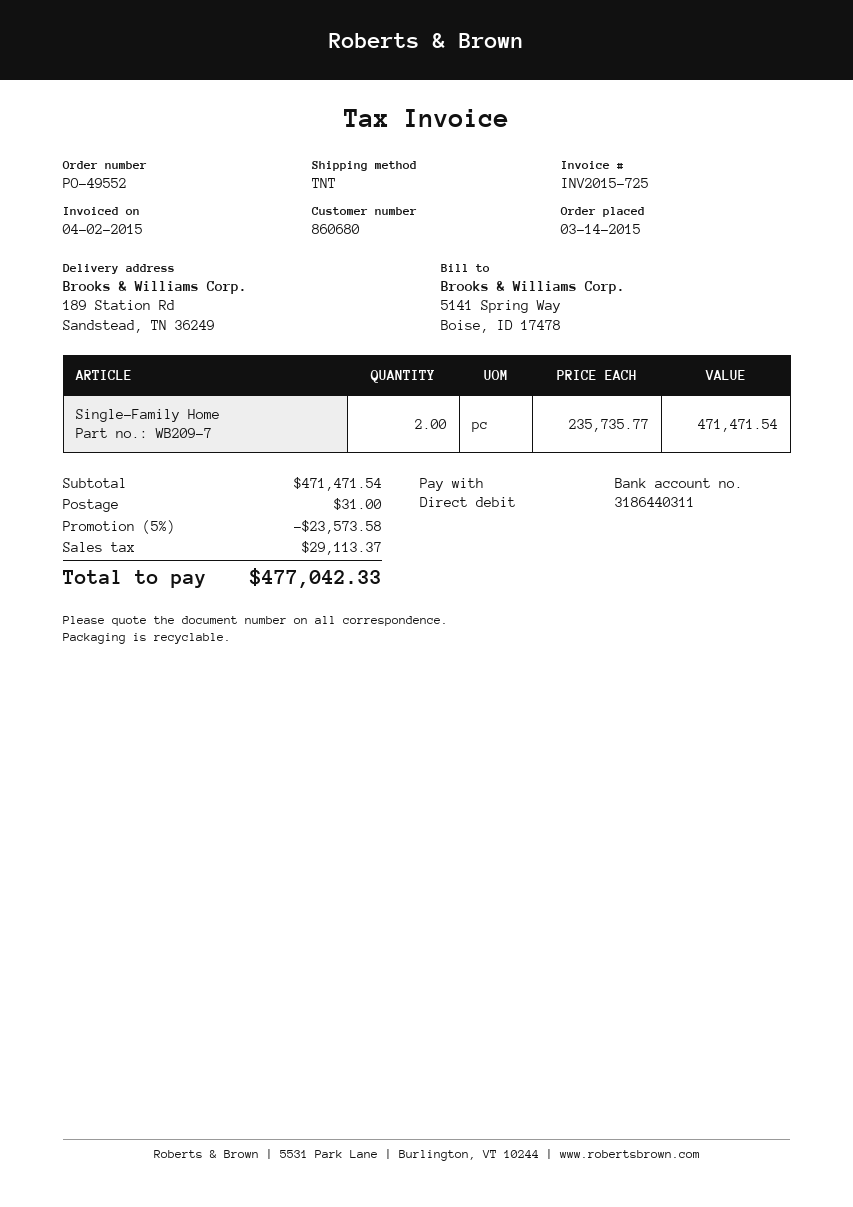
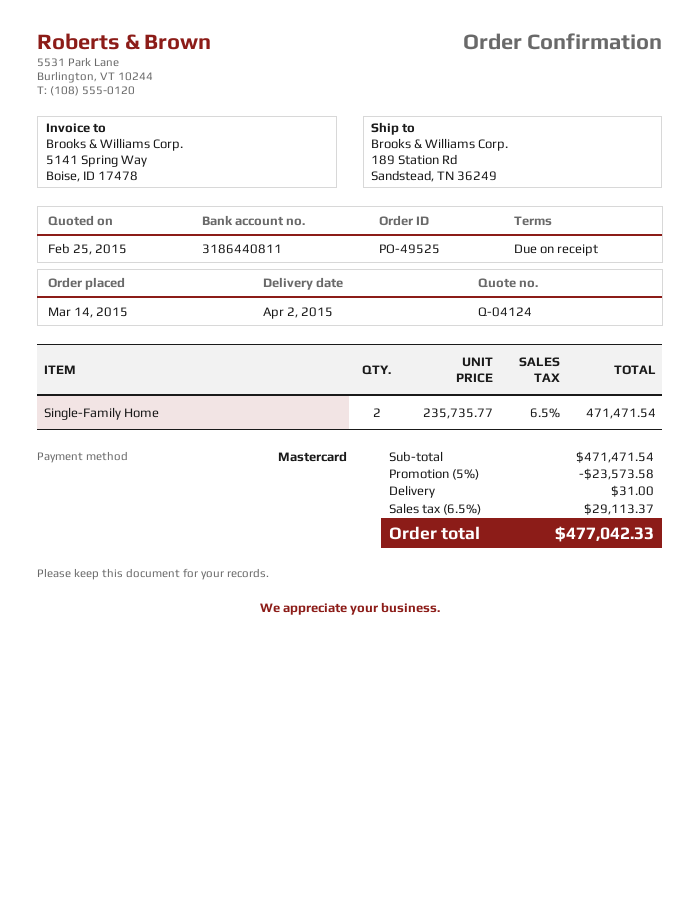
order number: PO-49552 -> PO-49525
payment method: direct debit -> Mastercard
bank account: 3186440311 -> 3186440811

